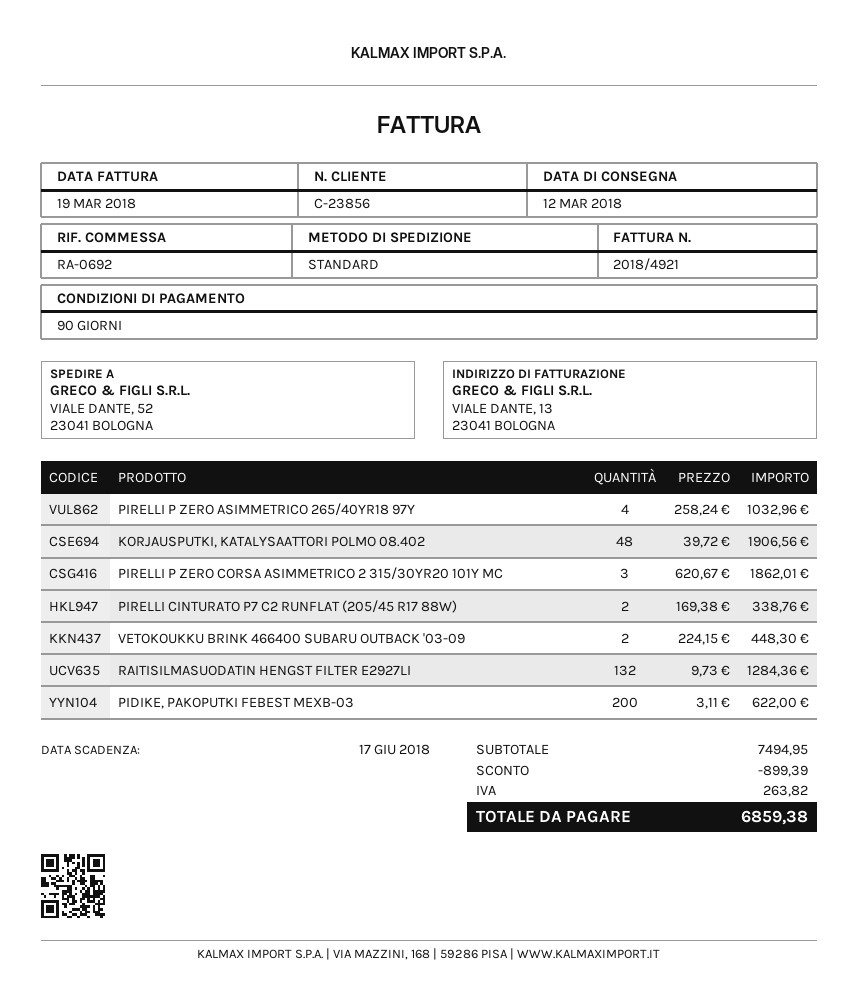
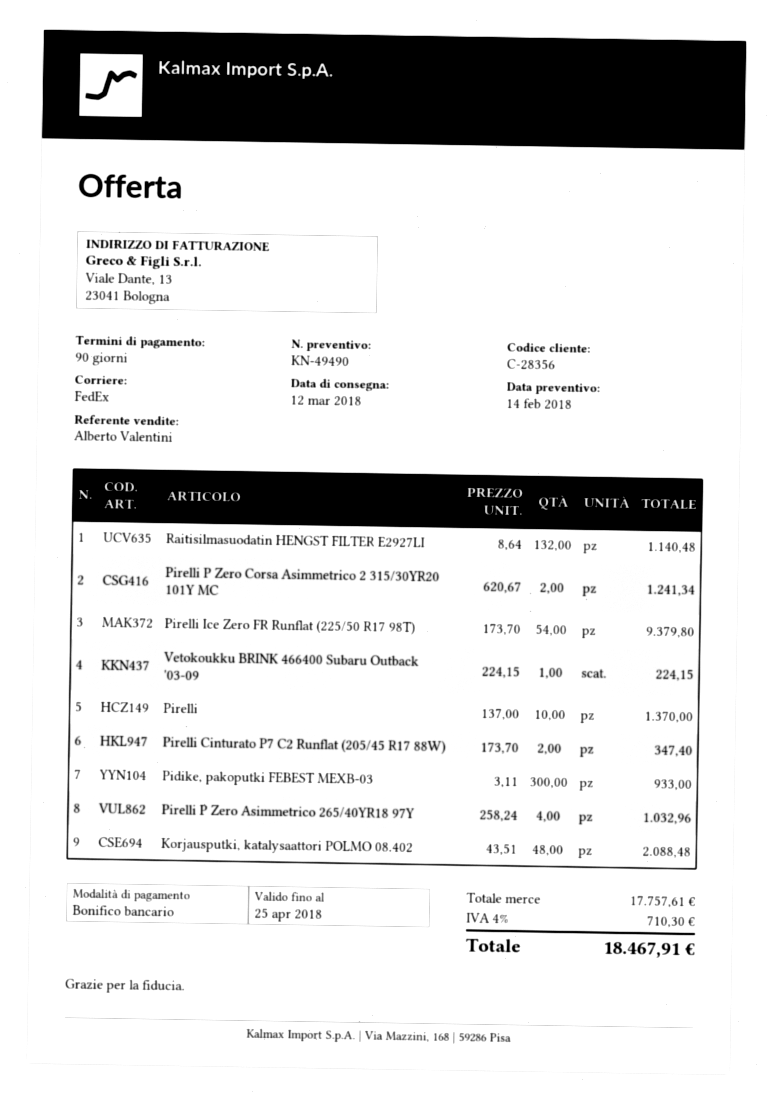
customer number: C-23856 -> C-28356
shipping method: standard -> FedEx
KORJAUSPUTKI, KATALYSAATTORI POLMO 08.402: 48 x 39.72 = 1906.56 -> 48 x 43.51 = 2088.48
PIRELLI P ZERO CORSA ASIMMETRICO 2 315/30YR20 101Y MC: 3 x 620.67 = 1862.01 -> 2 x 620.67 = 1241.34
PIRELLI CINTURATO P7 C2 RUNFLAT (205/45 R17 88W): 2 x 169.38 = 338.76 -> 2 x 173.70 = 347.40
VETOKOUKKU BRINK 466400 SUBARU OUTBACK '03-09: 2 x 224.15 = 448.30 -> 1 x 224.15 = 224.15
RAITISILMASUODATIN HENGST FILTER E2927LI: 132 x 9.73 = 1284.36 -> 132 x 8.64 = 1140.48
PIDIKE, PAKOPUTKI FEBEST MEXB-03: 200 x 3.11 = 622.00 -> 300 x 3.11 = 933.00
Pirelli Ice Zero FR Runflat (225/50 R17 98T): none -> 54 x 173.70 = 9379.80
Pirelli: none -> 10 x 137.00 = 1370.00
subtotal: 7494.95 -> 17757.61
discount: 899.39 -> none
tax: 263.82 -> 710.30
total: 6859.38 -> 18467.91

